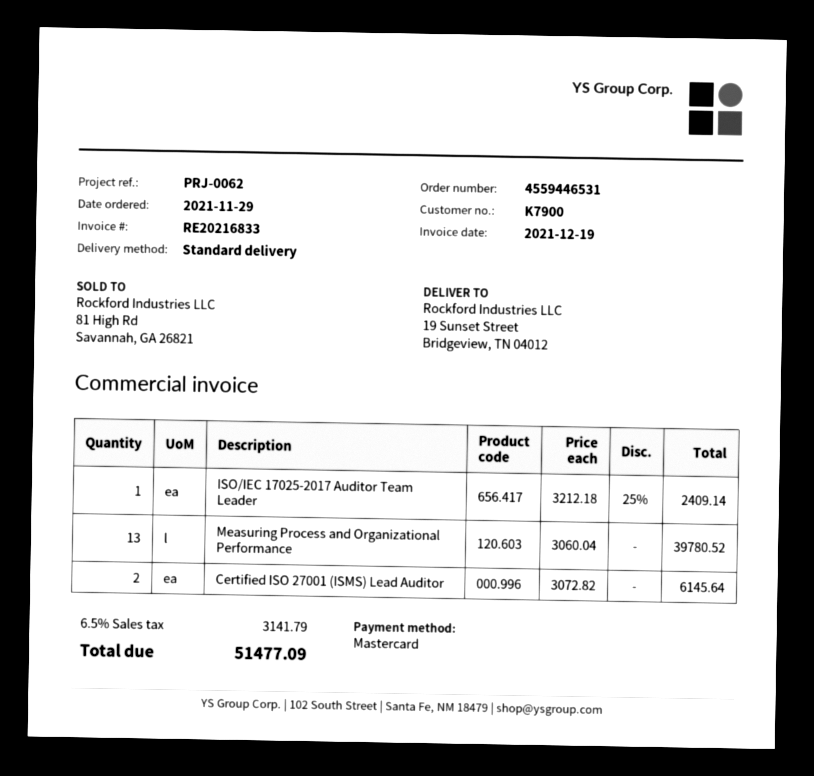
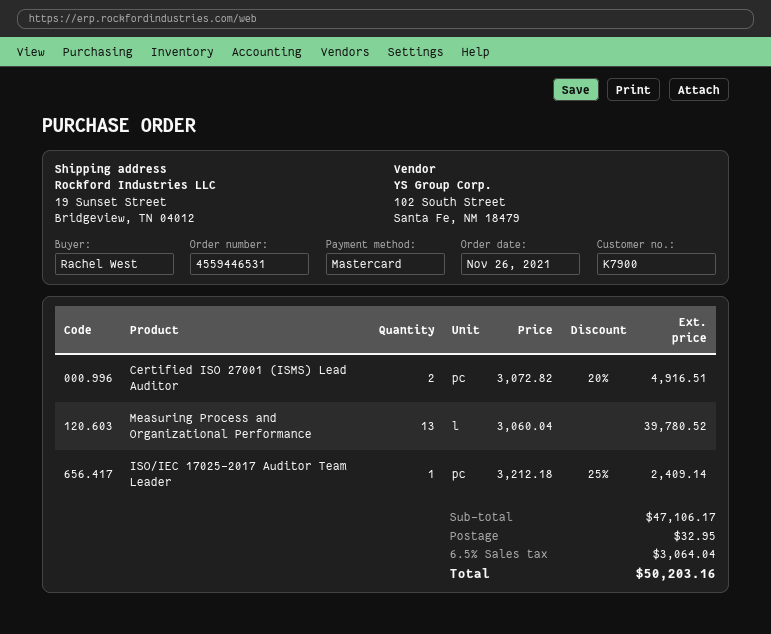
order date: 2021-11-29 -> 2021-11-26
Certified ISO 27001 (ISMS) Lead Auditor: 2 x 3072.82 = 6145.64 -> 2 x 3072.82 - 20% = 4916.51
shipping: none -> 32.95
tax: 6.5% = 3141.79 -> 6.5% = 3064.04
total: 51477.09 -> 50203.16

